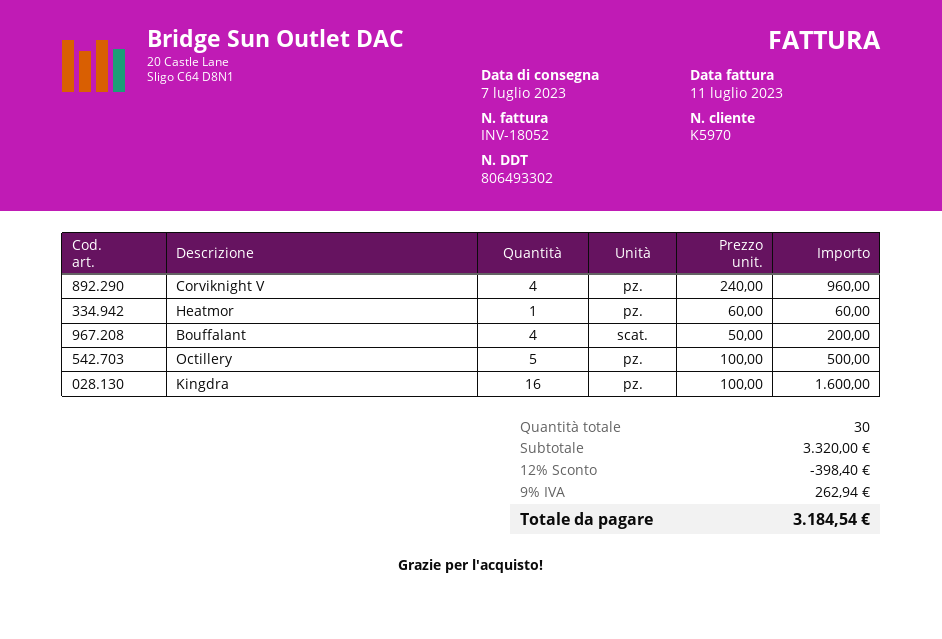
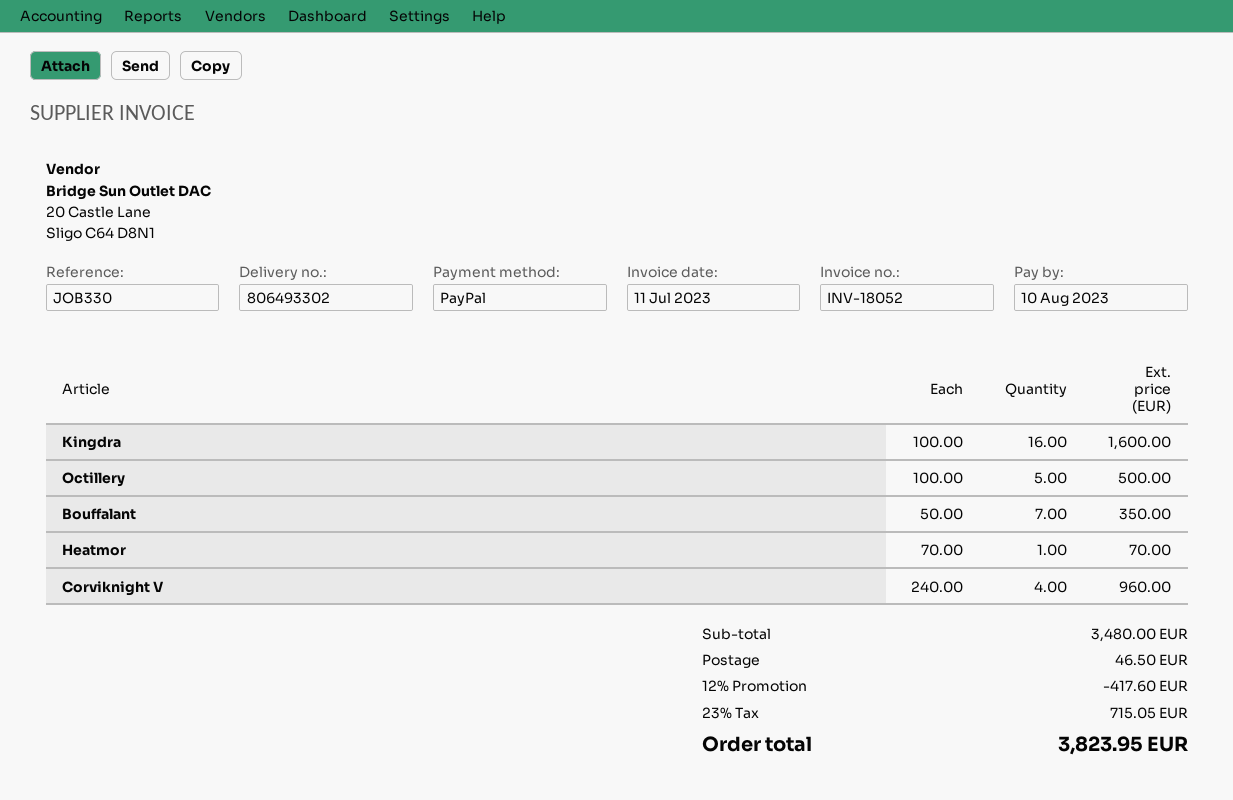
Heatmor: 1 x 60.00 = 60.00 -> 1 x 70.00 = 70.00
Bouffalant: 4 x 50.00 = 200.00 -> 7 x 50.00 = 350.00
subtotal: 3320.00 -> 3480.00
discount: 12% = 398.40 -> 12% = 417.60
shipping: none -> 46.50
tax: 9% = 262.94 -> 23% = 715.05
total: 3184.54 -> 3823.95

